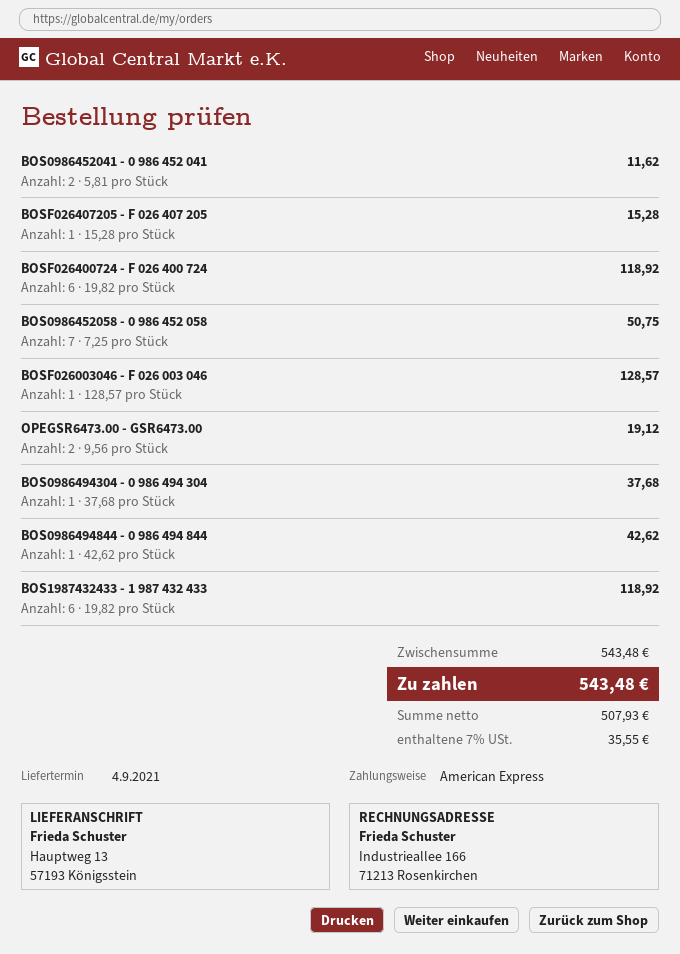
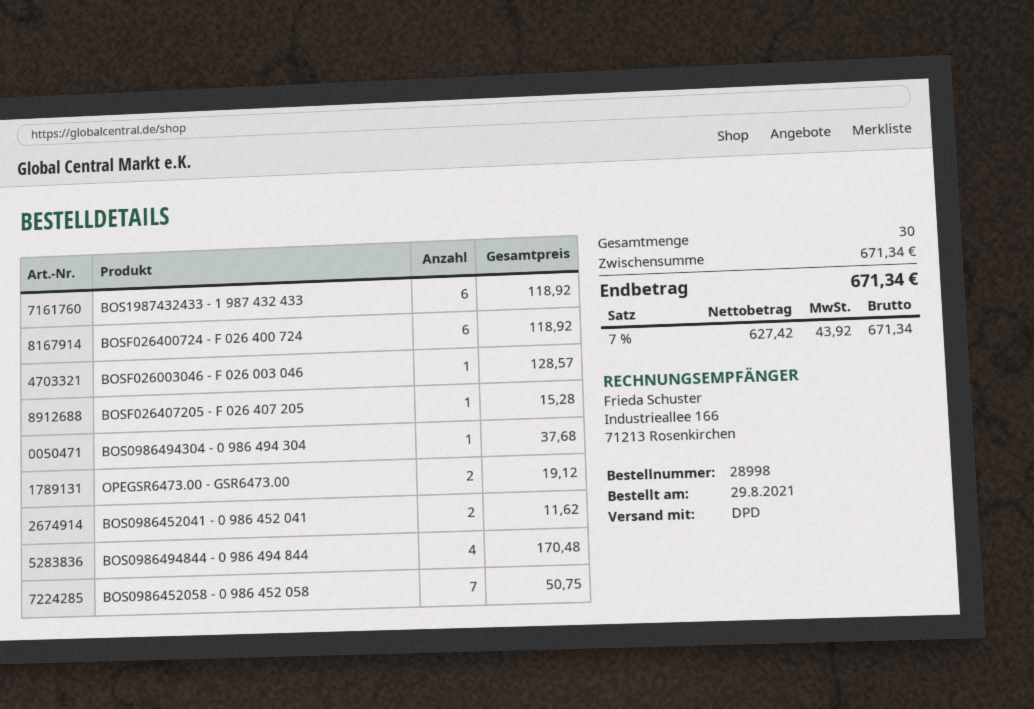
BOS0986494844 - 0 986 494 844: 1 for 42.62 -> 4 for 170.48
subtotal: 543.48 -> 671.34
net: 507.93 -> 627.42
tax: 7% = 35.55 -> 7% = 43.92
total: 543.48 -> 671.34

